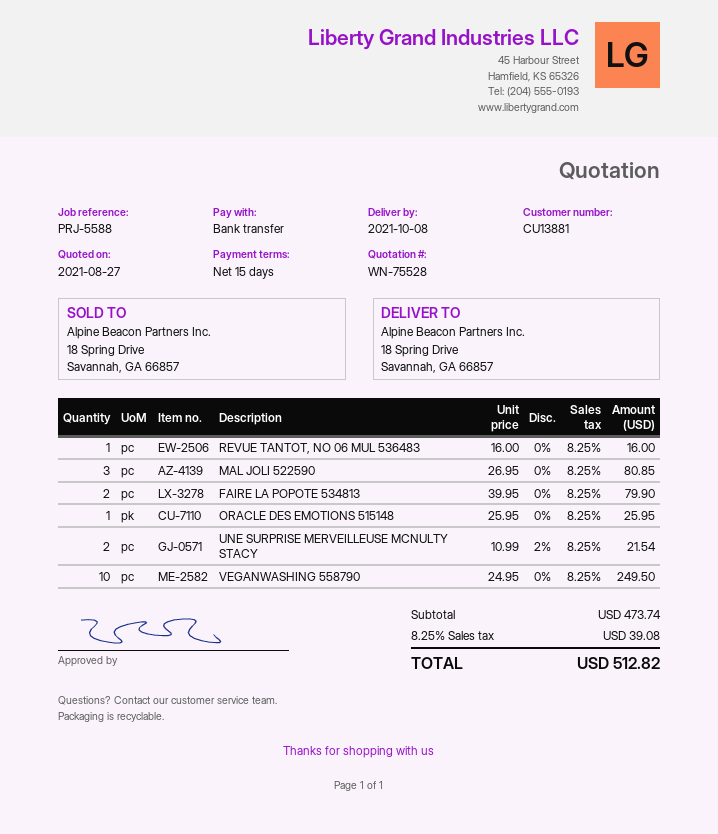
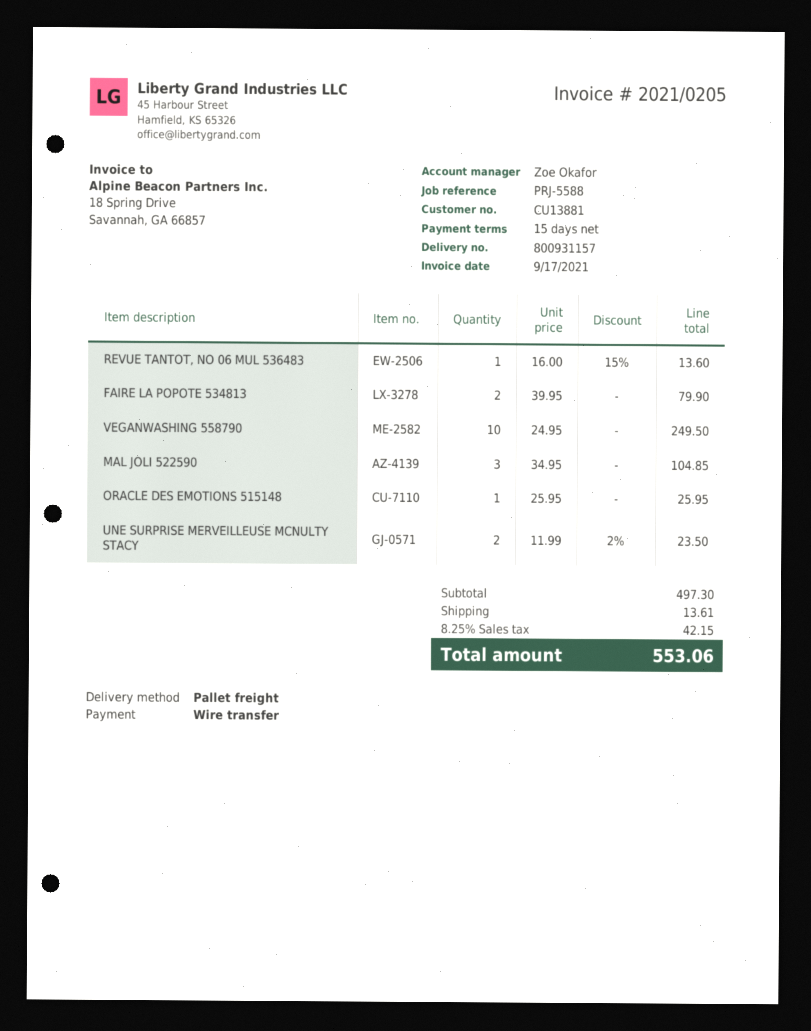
REVUE TANTOT, NO 06 MUL 536483: 1 x 16.00 = 16.00 -> 1 x 16.00 - 15% = 13.60
MAL JOLI 522590: 3 x 26.95 = 80.85 -> 3 x 34.95 = 104.85
UNE SURPRISE MERVEILLEUSE MCNULTY STACY: 2 x 10.99 - 2% = 21.54 -> 2 x 11.99 - 2% = 23.50
subtotal: 473.74 -> 497.30
shipping: none -> 13.61
tax: 8.25% = 39.08 -> 8.25% = 42.15
total: 512.82 -> 553.06

